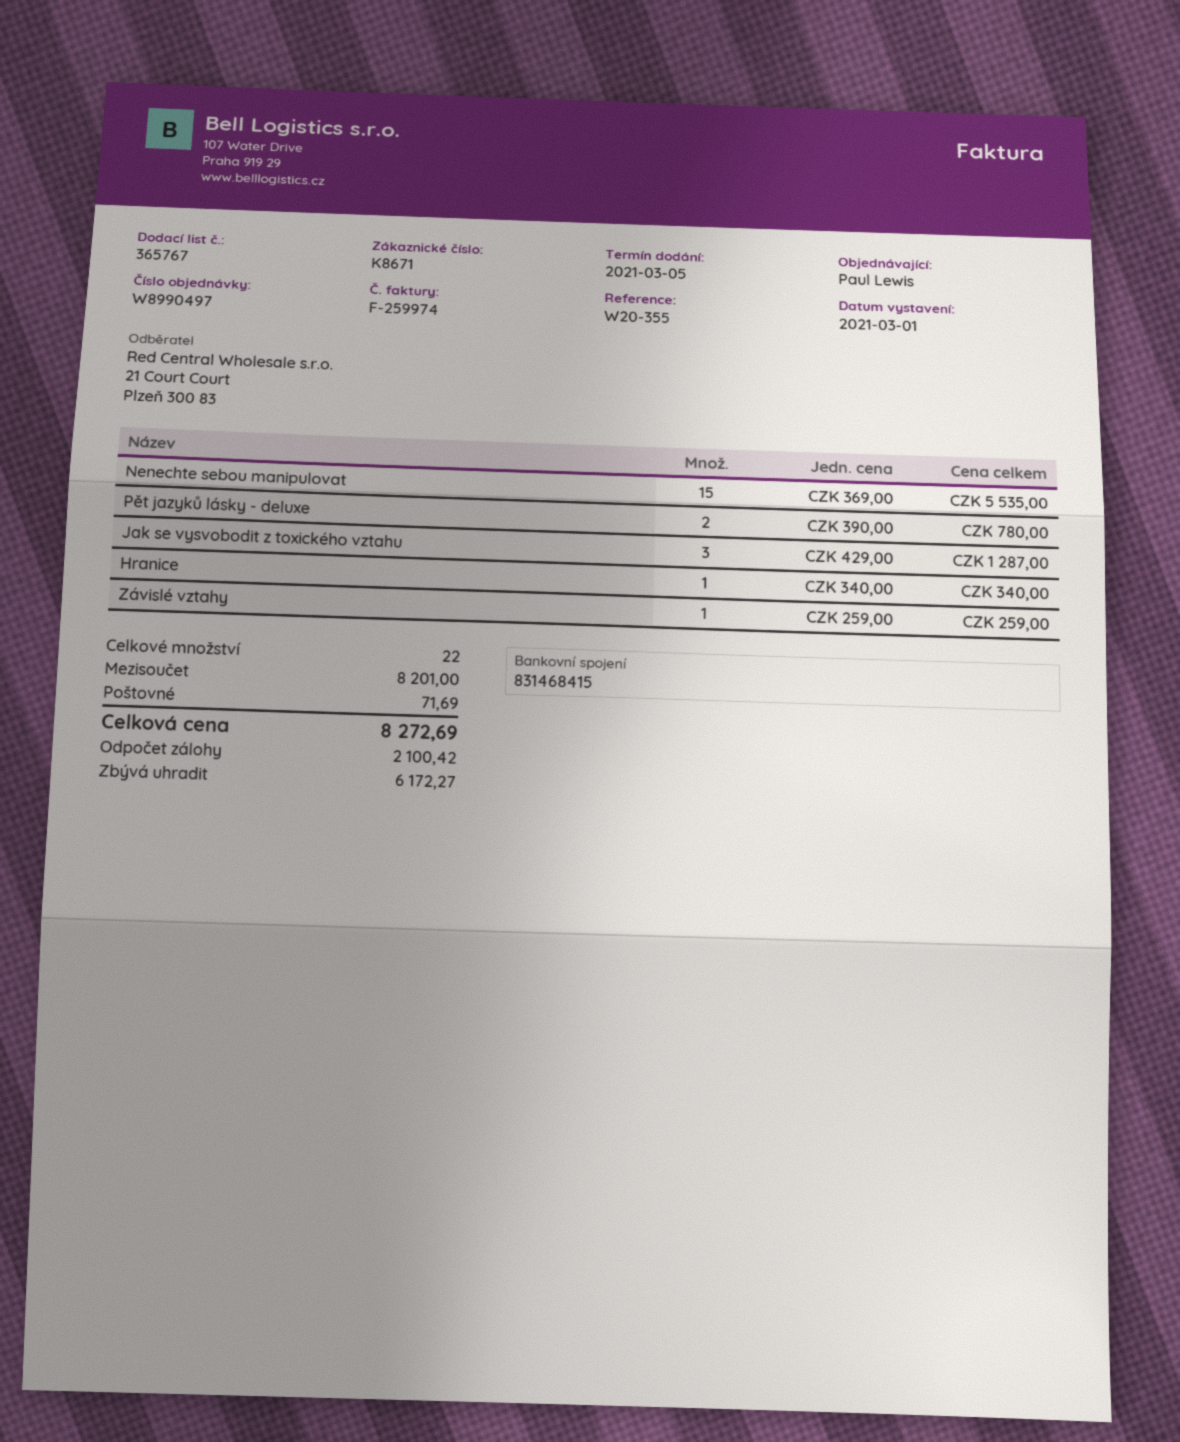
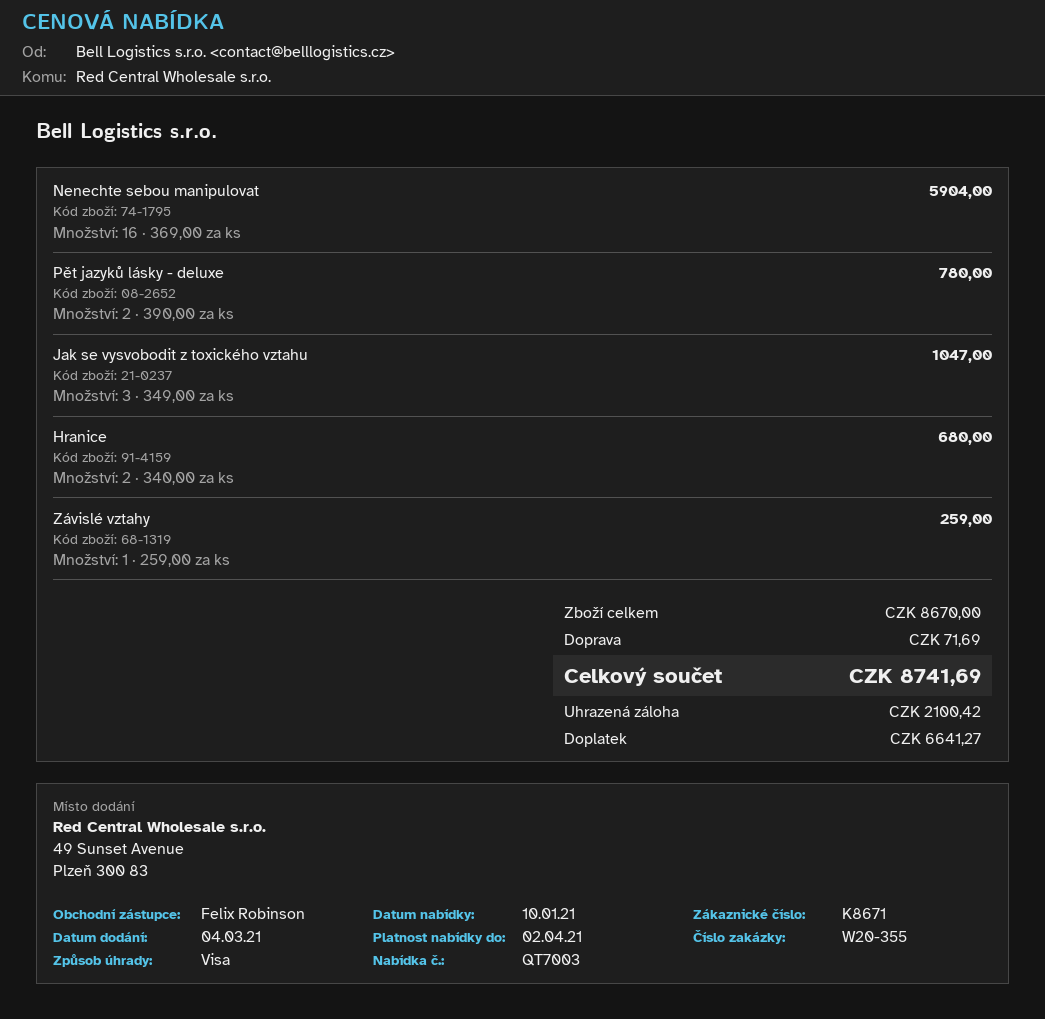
delivery date: 2021-03-05 -> 2021-03-04
Nenechte sebou manipulovat: 15 x 369.00 = 5535.00 -> 16 x 369.00 = 5904.00
Jak se vysvobodit z toxického vztahu: 3 x 429.00 = 1287.00 -> 3 x 349.00 = 1047.00
Hranice: 1 x 340.00 = 340.00 -> 2 x 340.00 = 680.00
subtotal: 8201.00 -> 8670.00
total: 8272.69 -> 8741.69
balance: 6172.27 -> 6641.27

